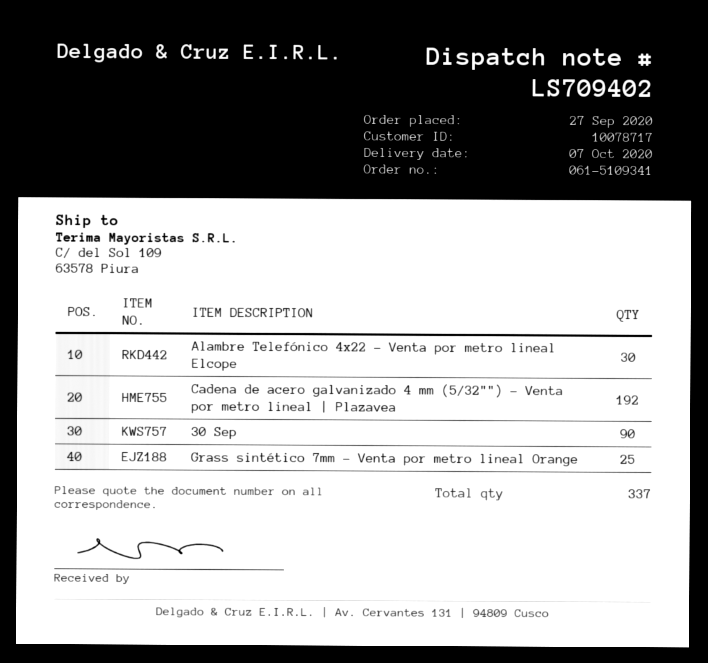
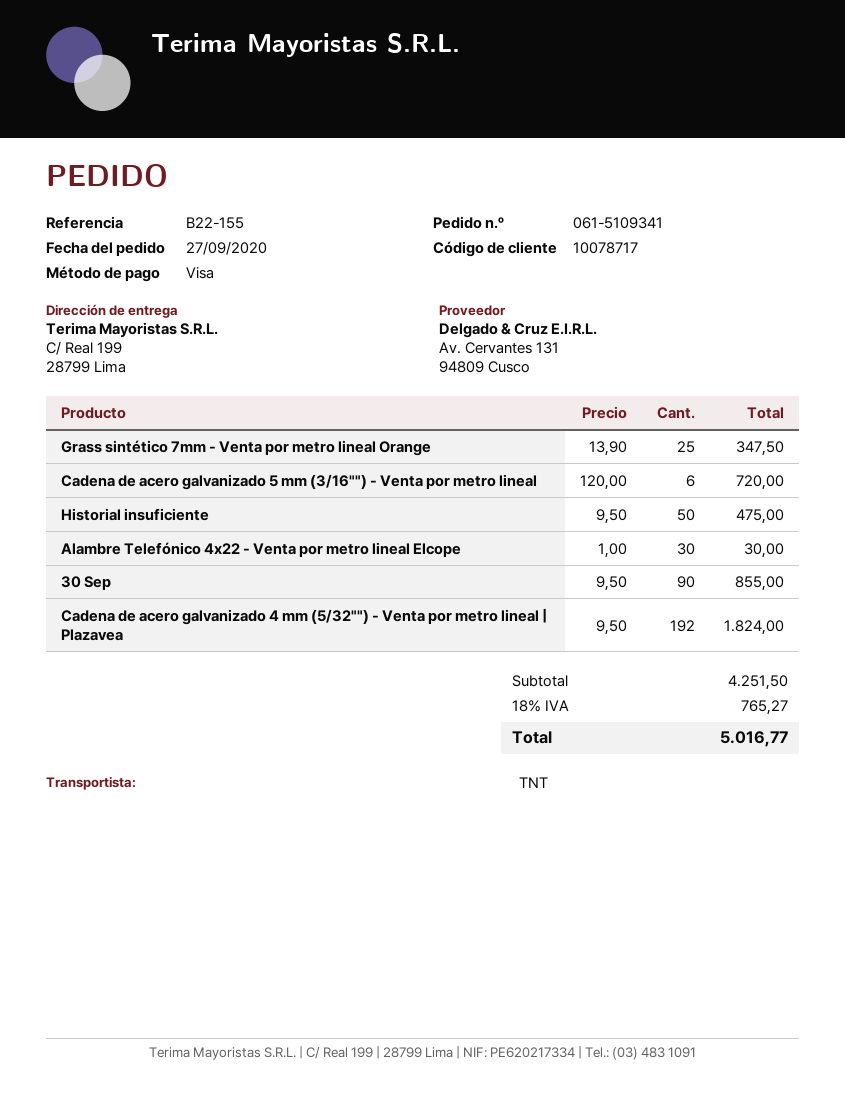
ship to: C/ del Sol 109, 63578 Piura -> C/ Real 199, 28799 Lima
Cadena de acero galvanizado 5 mm (3/16"") - Venta por metro lineal: none -> 6
Historial insuficiente: none -> 50

